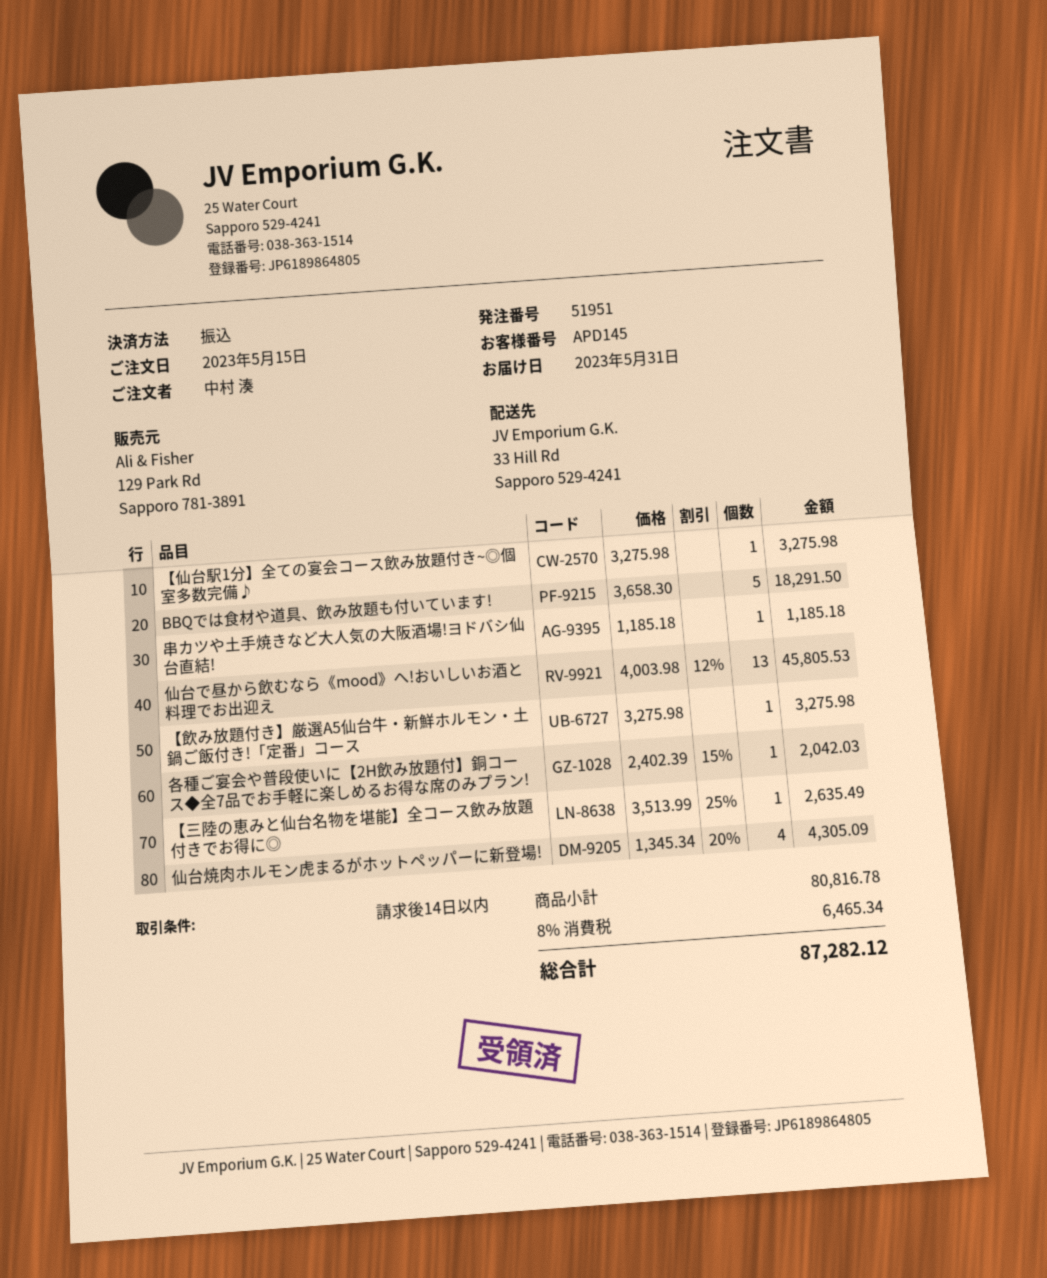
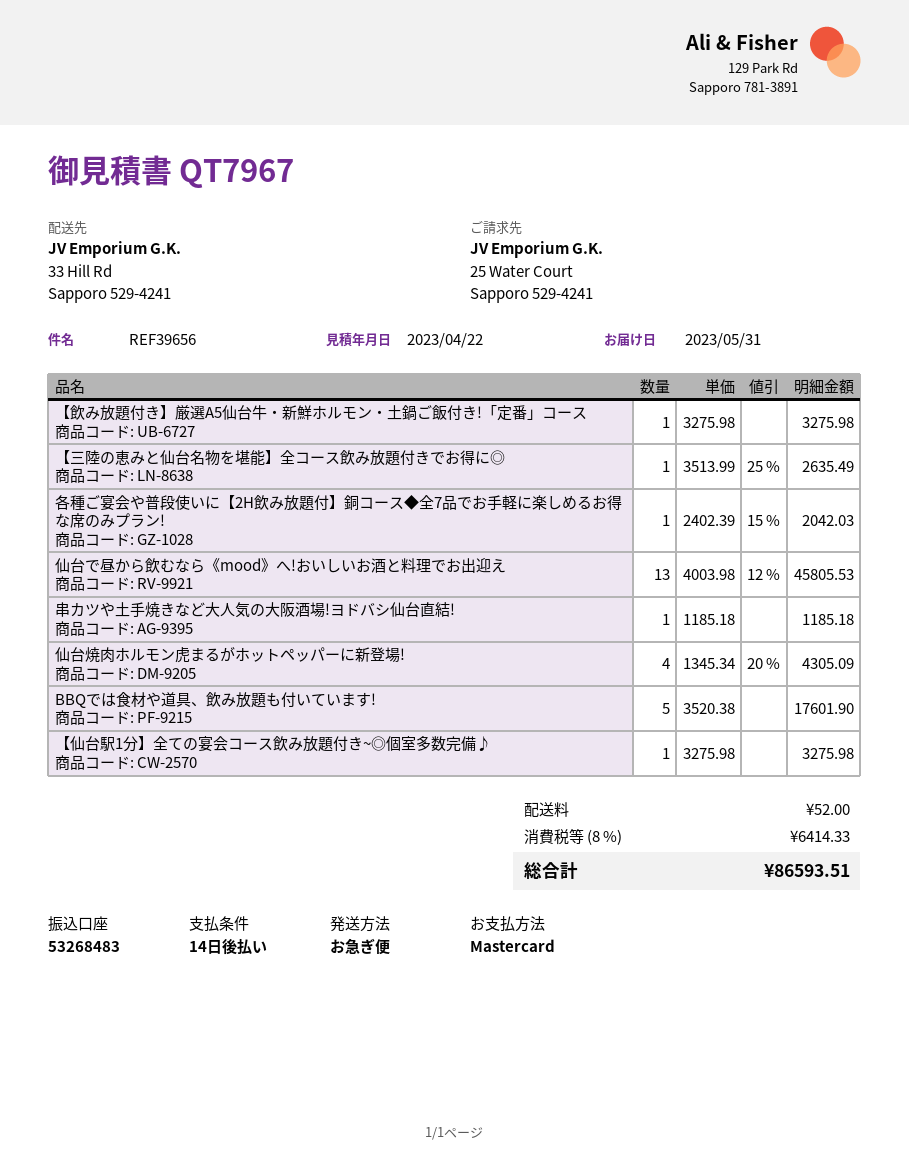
payment method: bank transfer -> Mastercard
BBQでは食材や道具、飲み放題も付いています!: 5 x 3658.30 = 18291.50 -> 5 x 3520.38 = 17601.90
shipping: none -> 52.00
tax: 8% = 6465.34 -> 8% = 6414.33
total: 87282.12 -> 86593.51

